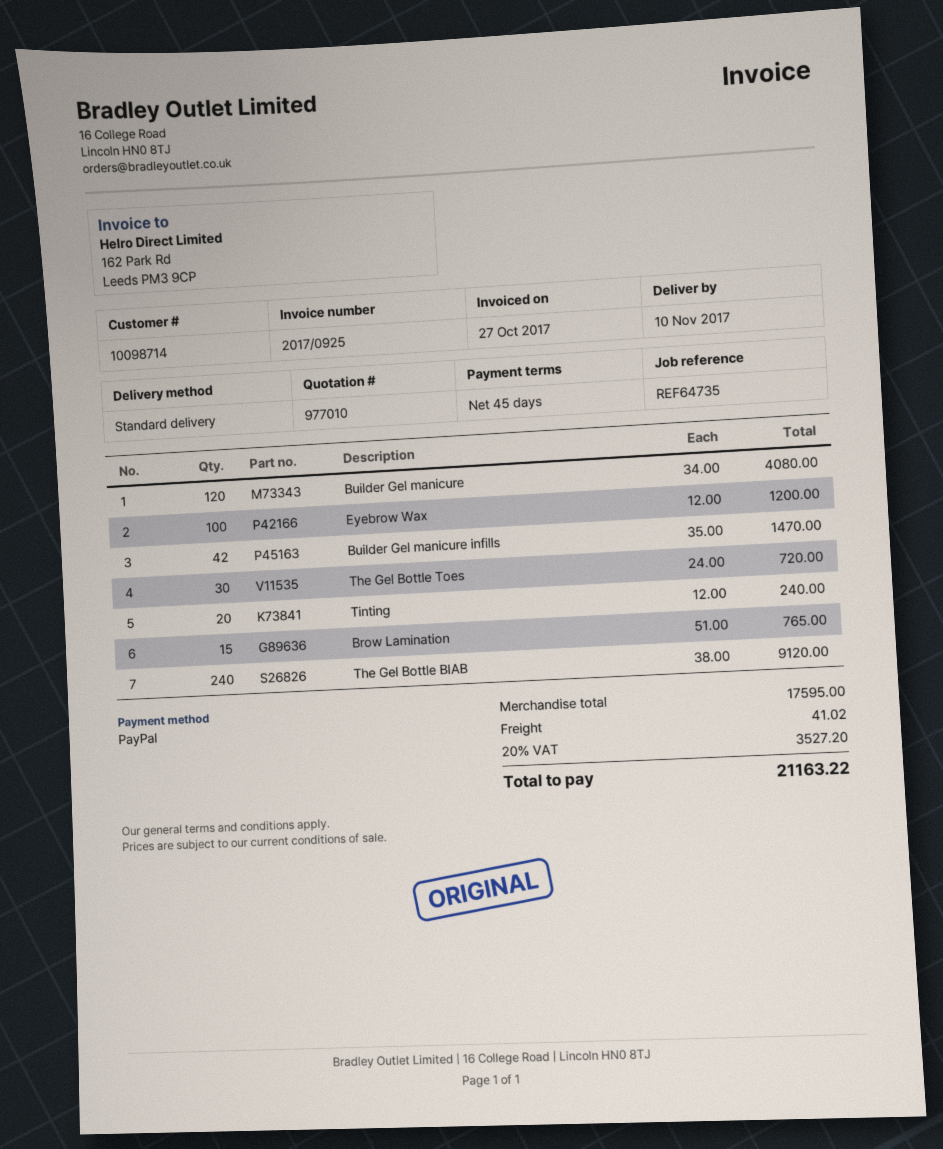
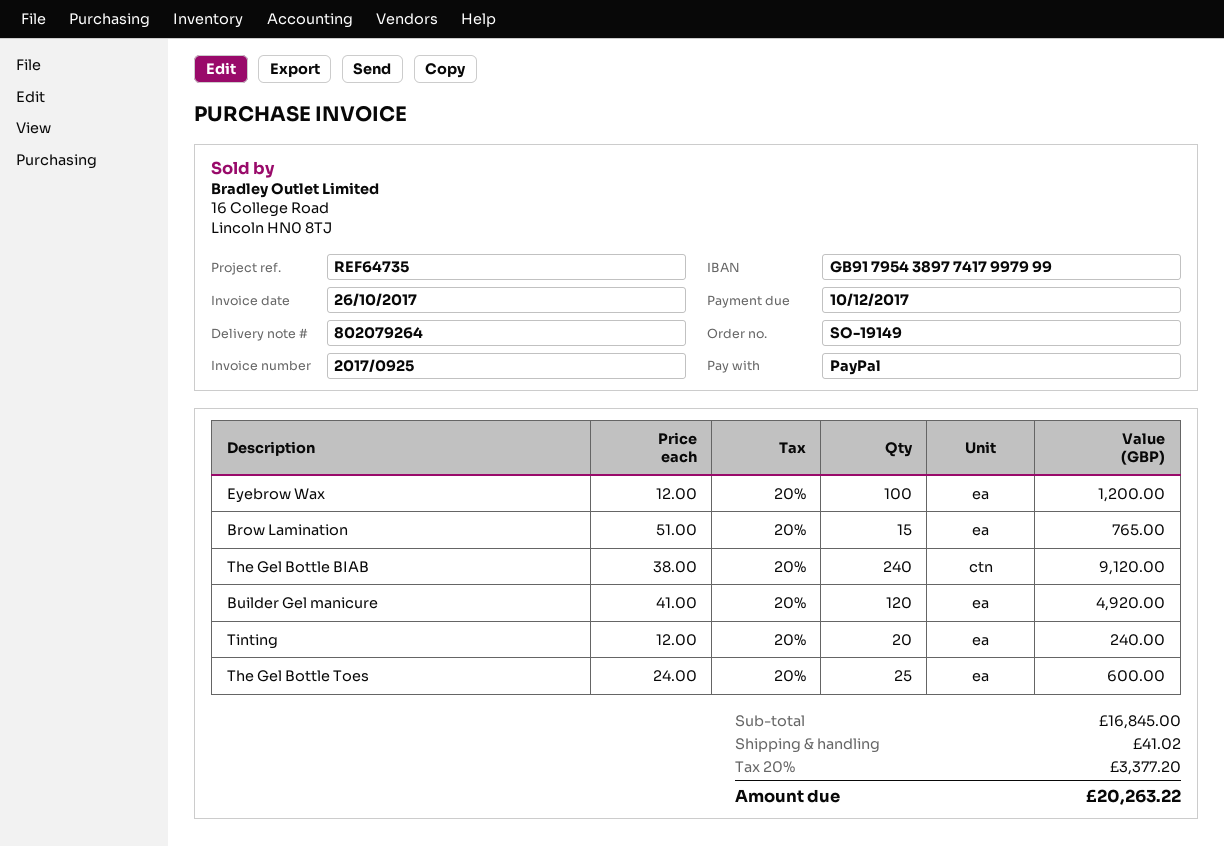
invoice date: 2017-10-27 -> 2017-10-26
Builder Gel manicure: 120 x 34.00 = 4080.00 -> 120 x 41.00 = 4920.00
Builder Gel manicure infills: 42 x 35.00 = 1470.00 -> none
The Gel Bottle Toes: 30 x 24.00 = 720.00 -> 25 x 24.00 = 600.00
subtotal: 17595.00 -> 16845.00
tax: 20% = 3527.20 -> 20% = 3377.20
total: 21163.22 -> 20263.22

